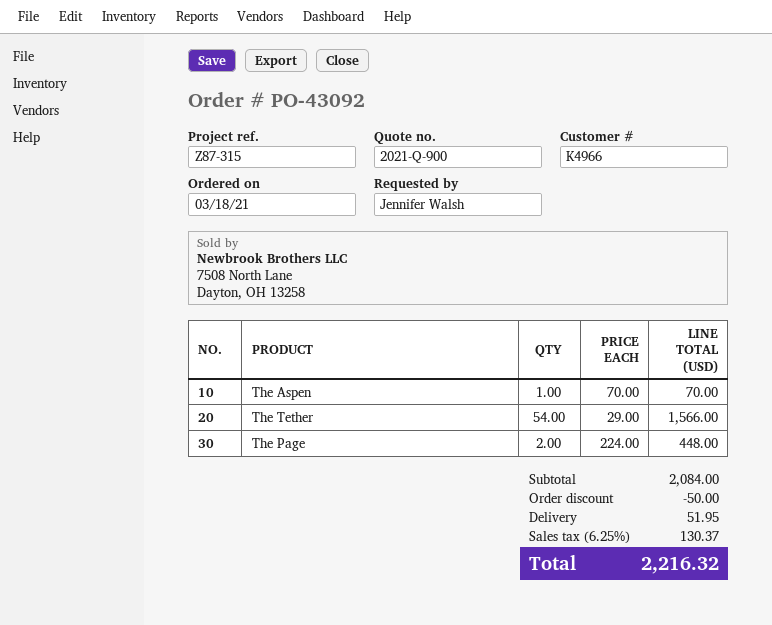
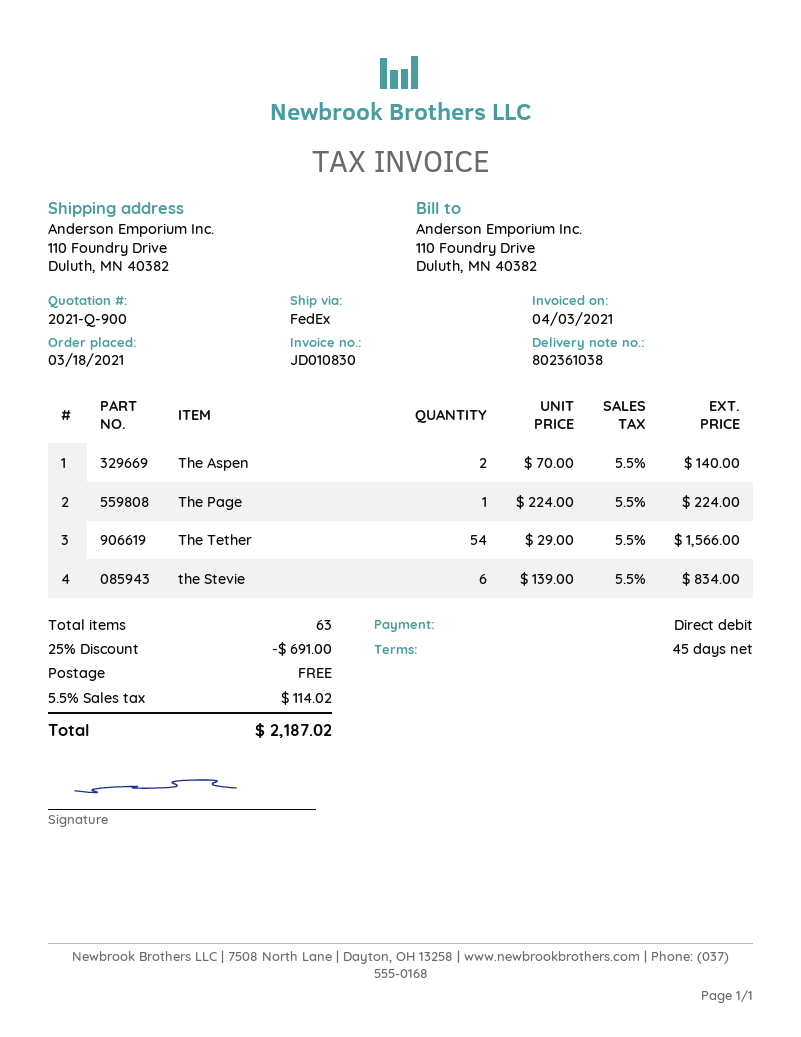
The Aspen: 1 x 70.00 = 70.00 -> 2 x 70.00 = 140.00
The Page: 2 x 224.00 = 448.00 -> 1 x 224.00 = 224.00
the Stevie: none -> 6 x 139.00 = 834.00
discount: 50.00 -> 691.00
shipping: 51.95 -> 0.00
tax: 6.25% = 130.37 -> 5.5% = 114.02
total: 2216.32 -> 2187.02

